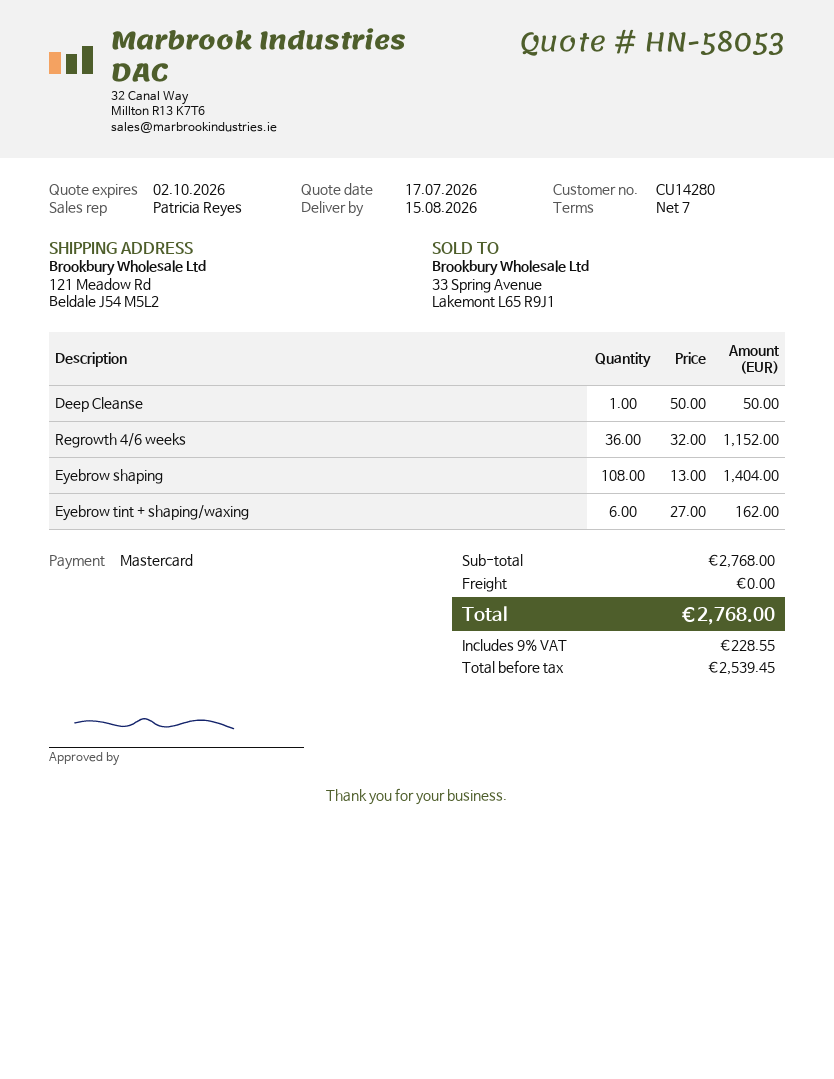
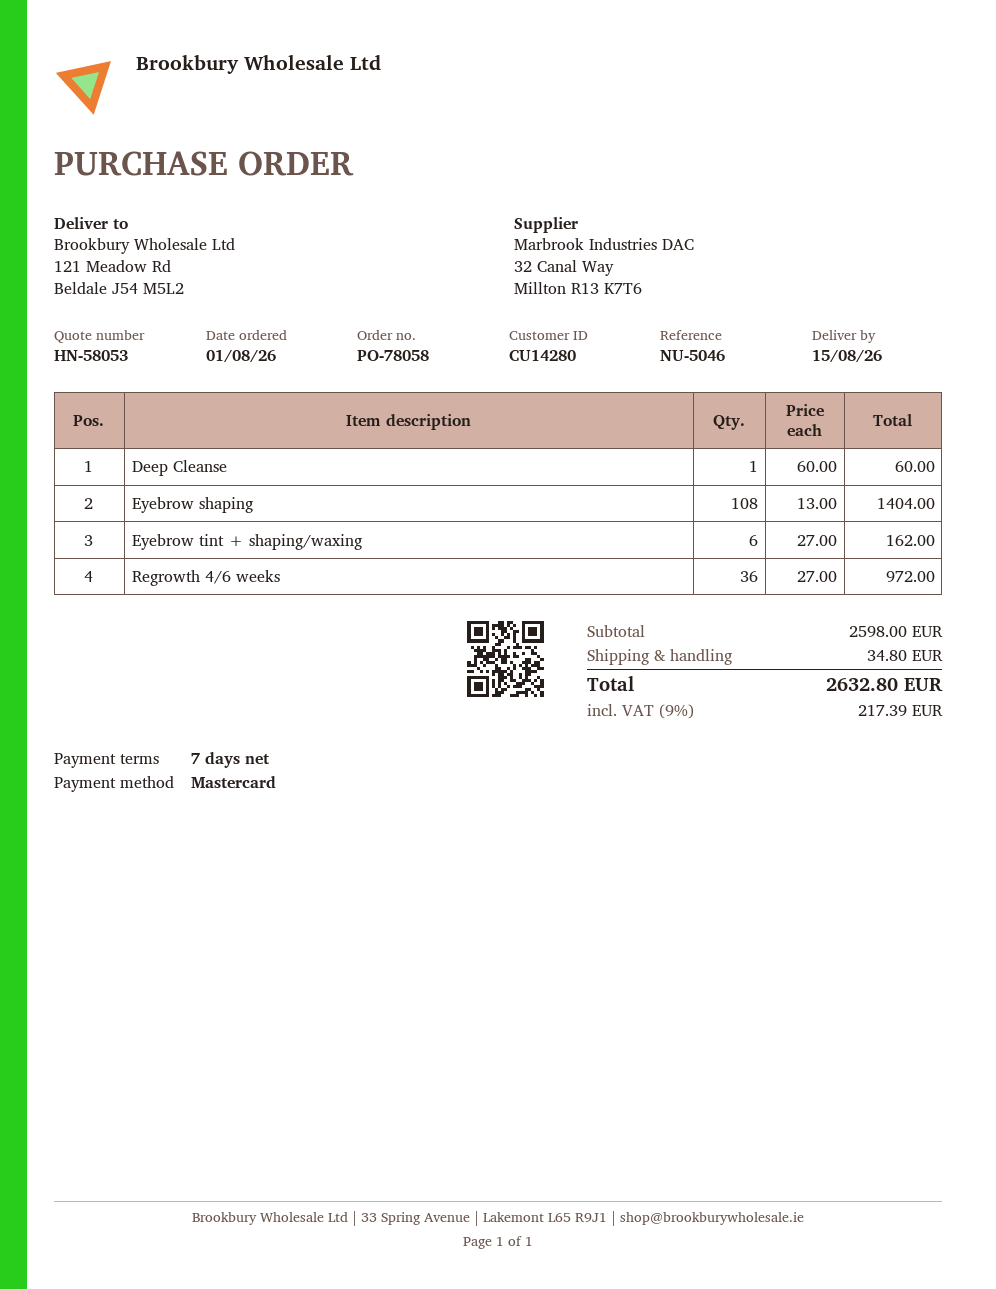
Deep Cleanse: 1 x 50.00 = 50.00 -> 1 x 60.00 = 60.00
Regrowth 4/6 weeks: 36 x 32.00 = 1152.00 -> 36 x 27.00 = 972.00
subtotal: 2768.00 -> 2598.00
shipping: 0.00 -> 34.80
tax: 9% = 228.55 -> 9% = 217.39
total: 2768.00 -> 2632.80

